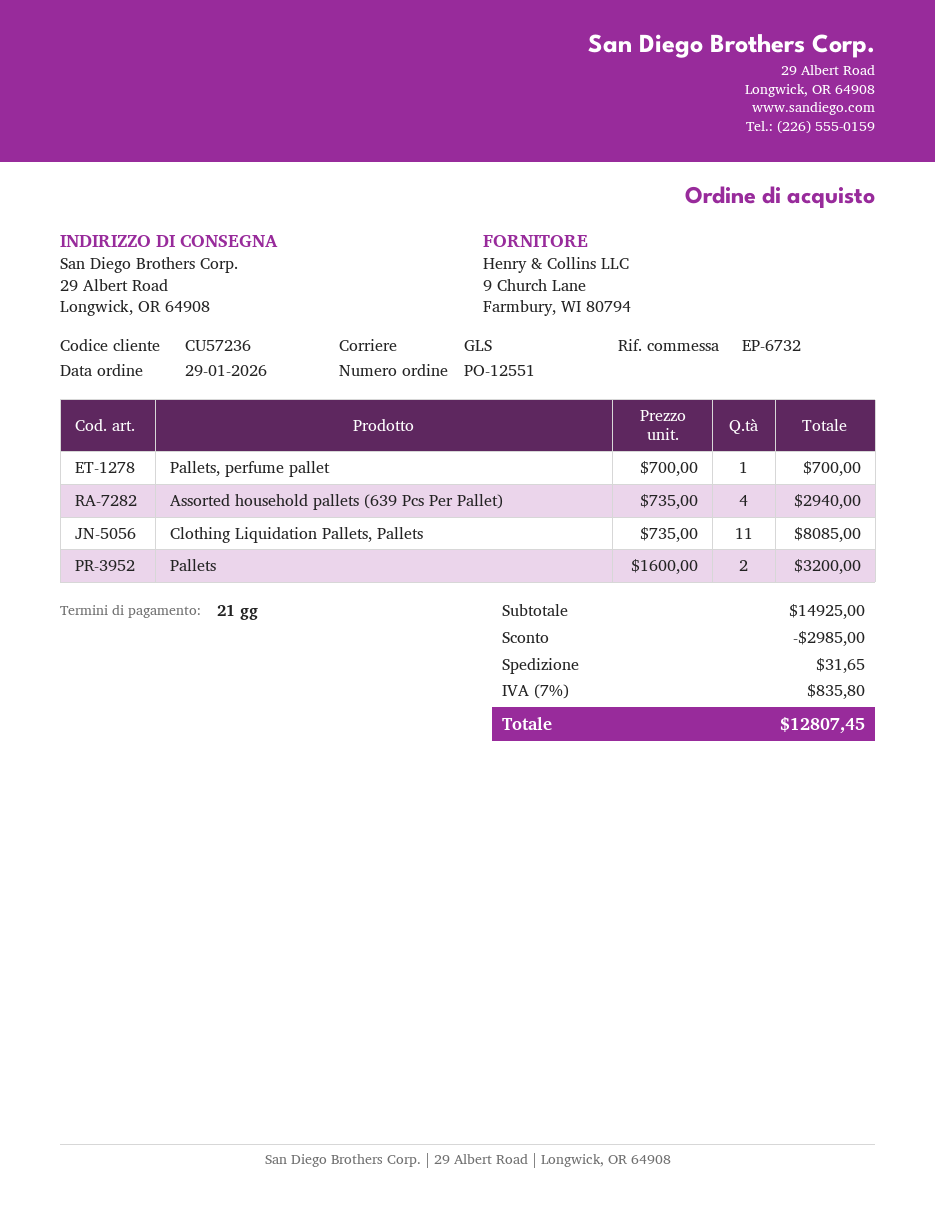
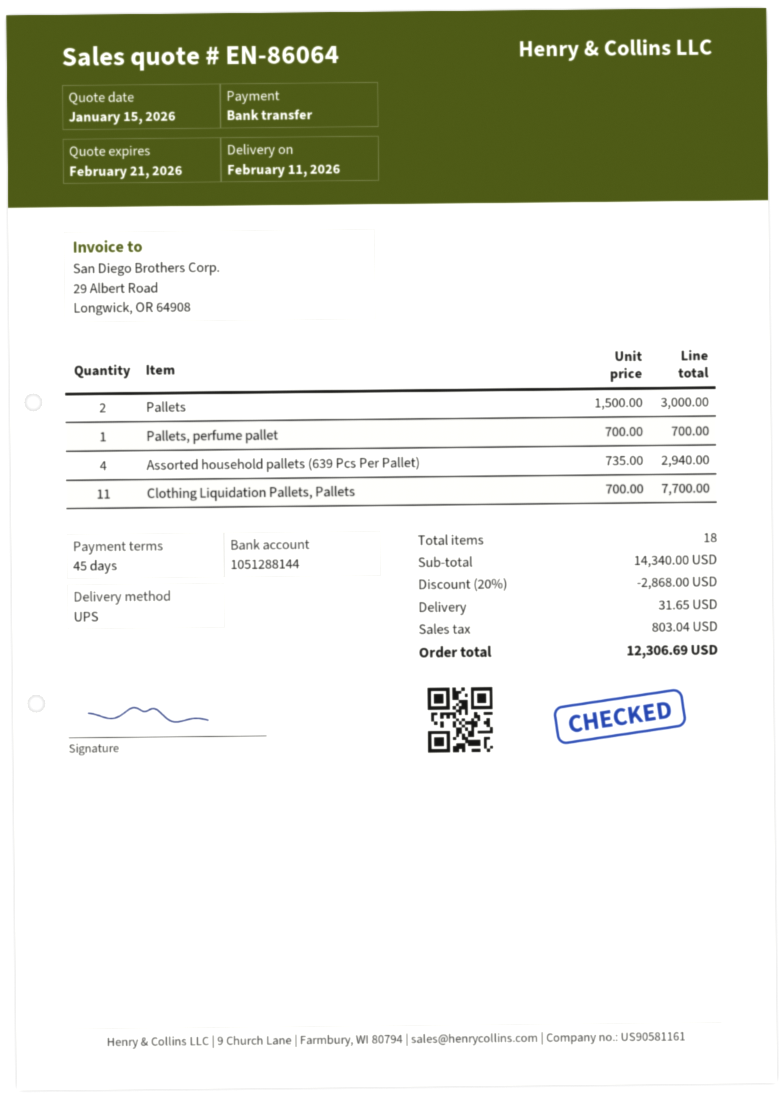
payment terms: 21 days -> 45 days
shipping method: GLS -> UPS
Clothing Liquidation Pallets, Pallets: 11 x 735.00 = 8085.00 -> 11 x 700.00 = 7700.00
Pallets: 2 x 1600.00 = 3200.00 -> 2 x 1500.00 = 3000.00
subtotal: 14925.00 -> 14340.00
discount: 2985.00 -> 2868.00
tax: 835.80 -> 803.04
total: 12807.45 -> 12306.69

